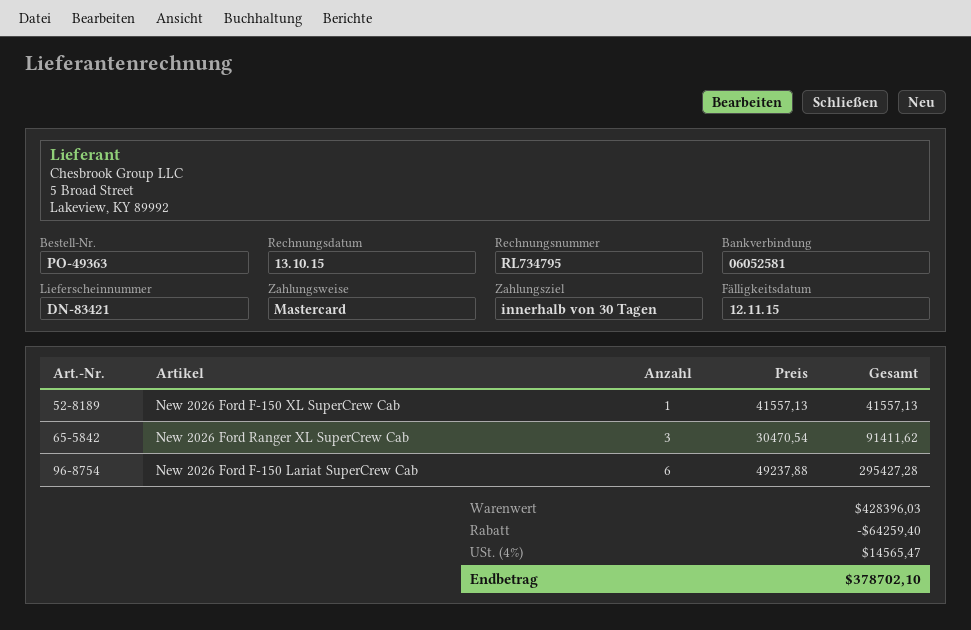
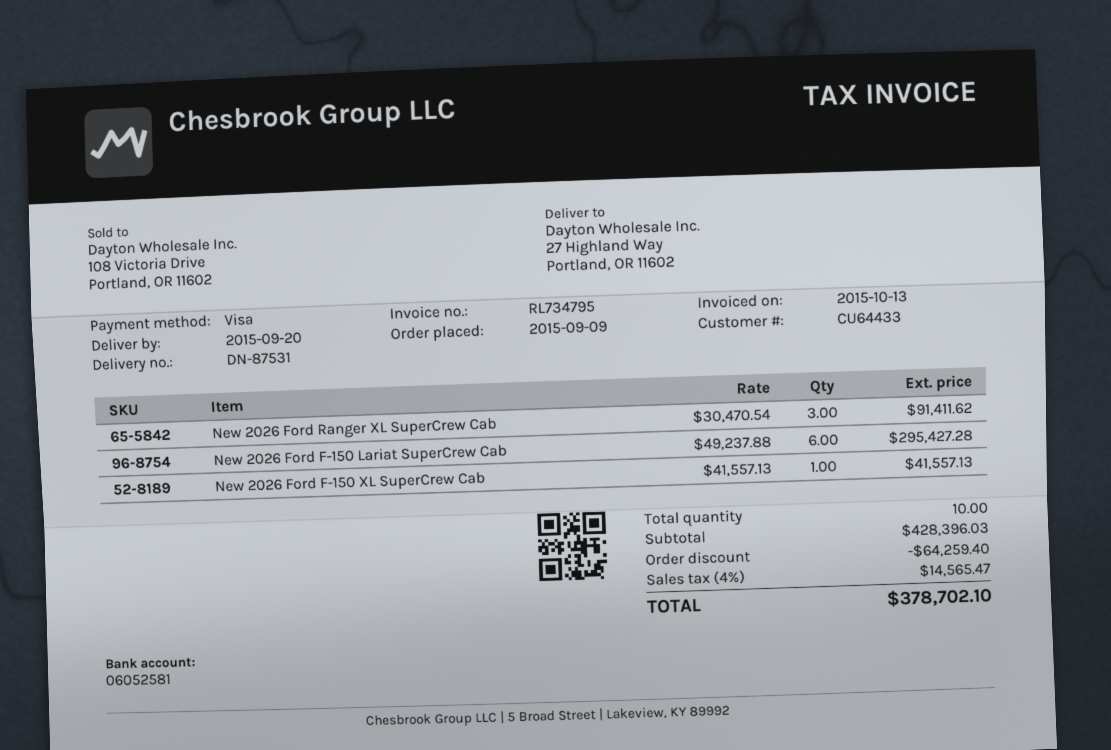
delivery note number: DN-83421 -> DN-87531
payment method: Mastercard -> Visa

